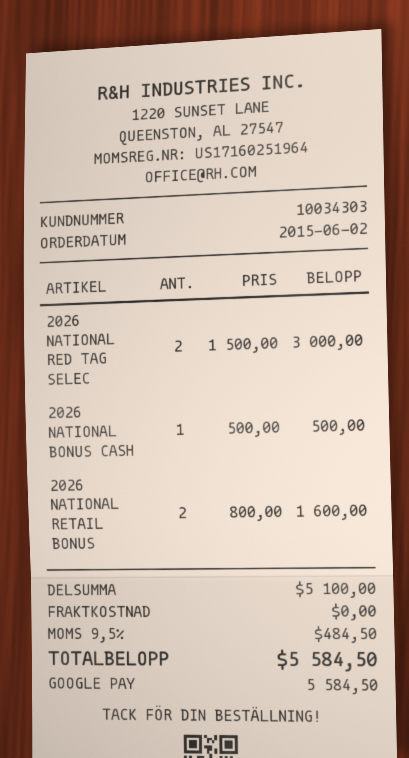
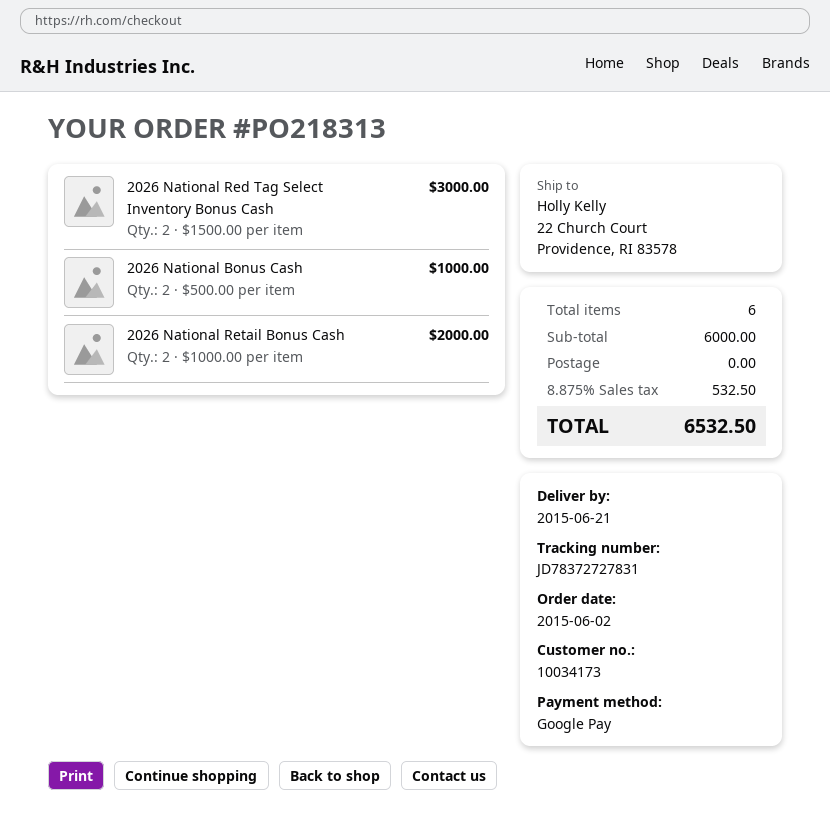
customer number: 10034303 -> 10034173
2026 NATIONAL BONUS CASH: 1 x 500.00 = 500.00 -> 2 x 500.00 = 1000.00
2026 NATIONAL RETAIL BONUS: 2 x 800.00 = 1600.00 -> 2 x 1000.00 = 2000.00
subtotal: 5100.00 -> 6000.00
tax: 9.5% = 484.50 -> 8.875% = 532.50
total: 5584.50 -> 6532.50

